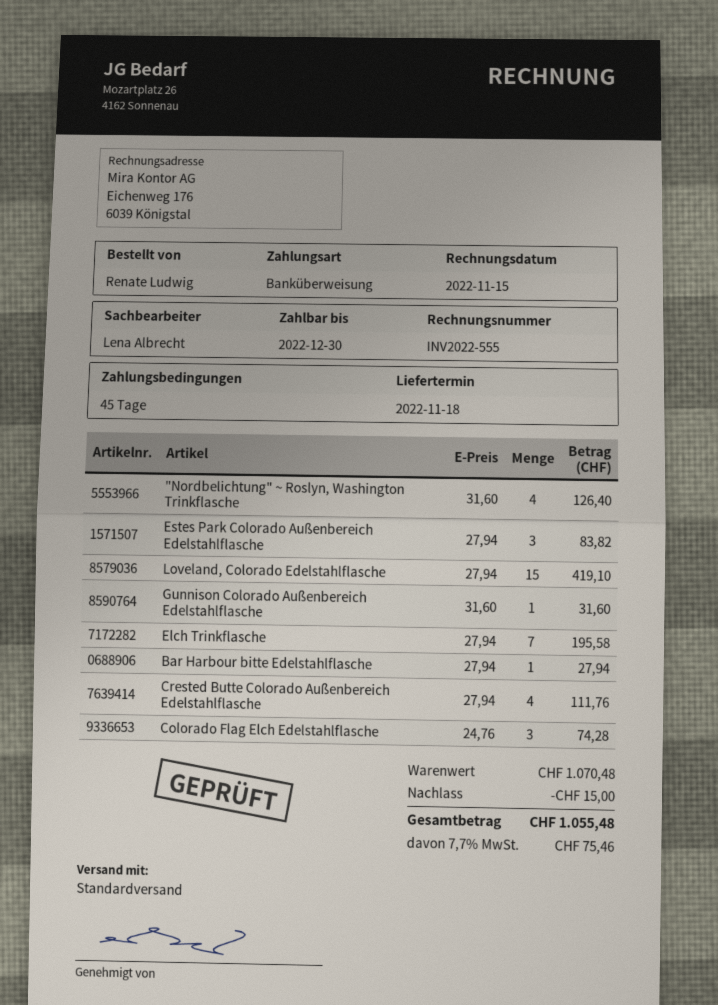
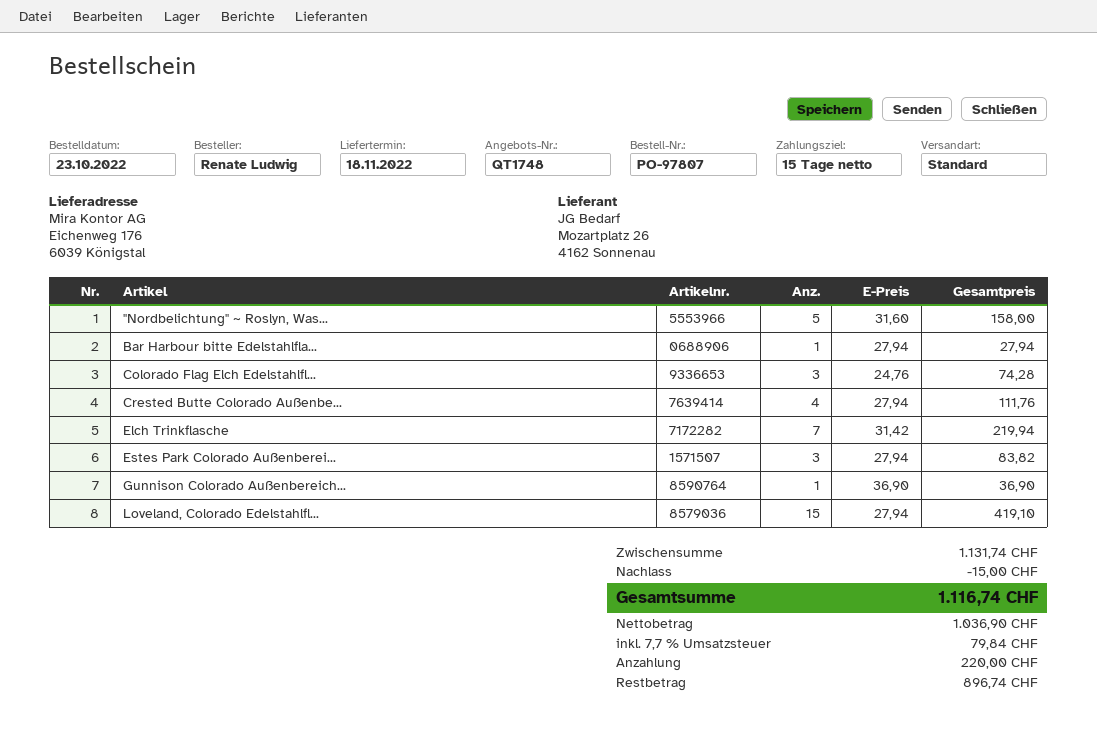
payment terms: 45 days -> 15 days
"Nordbelichtung" ~ Roslyn, Washington Trinkflasche: 4 x 31.60 = 126.40 -> 5 x 31.60 = 158.00
Gunnison Colorado Außenbereich Edelstahlflasche: 1 x 31.60 = 31.60 -> 1 x 36.90 = 36.90
Elch Trinkflasche: 7 x 27.94 = 195.58 -> 7 x 31.42 = 219.94
subtotal: 1070.48 -> 1131.74
tax: 7.7% = 75.46 -> 7.7% = 79.84
total: 1055.48 -> 1116.74

